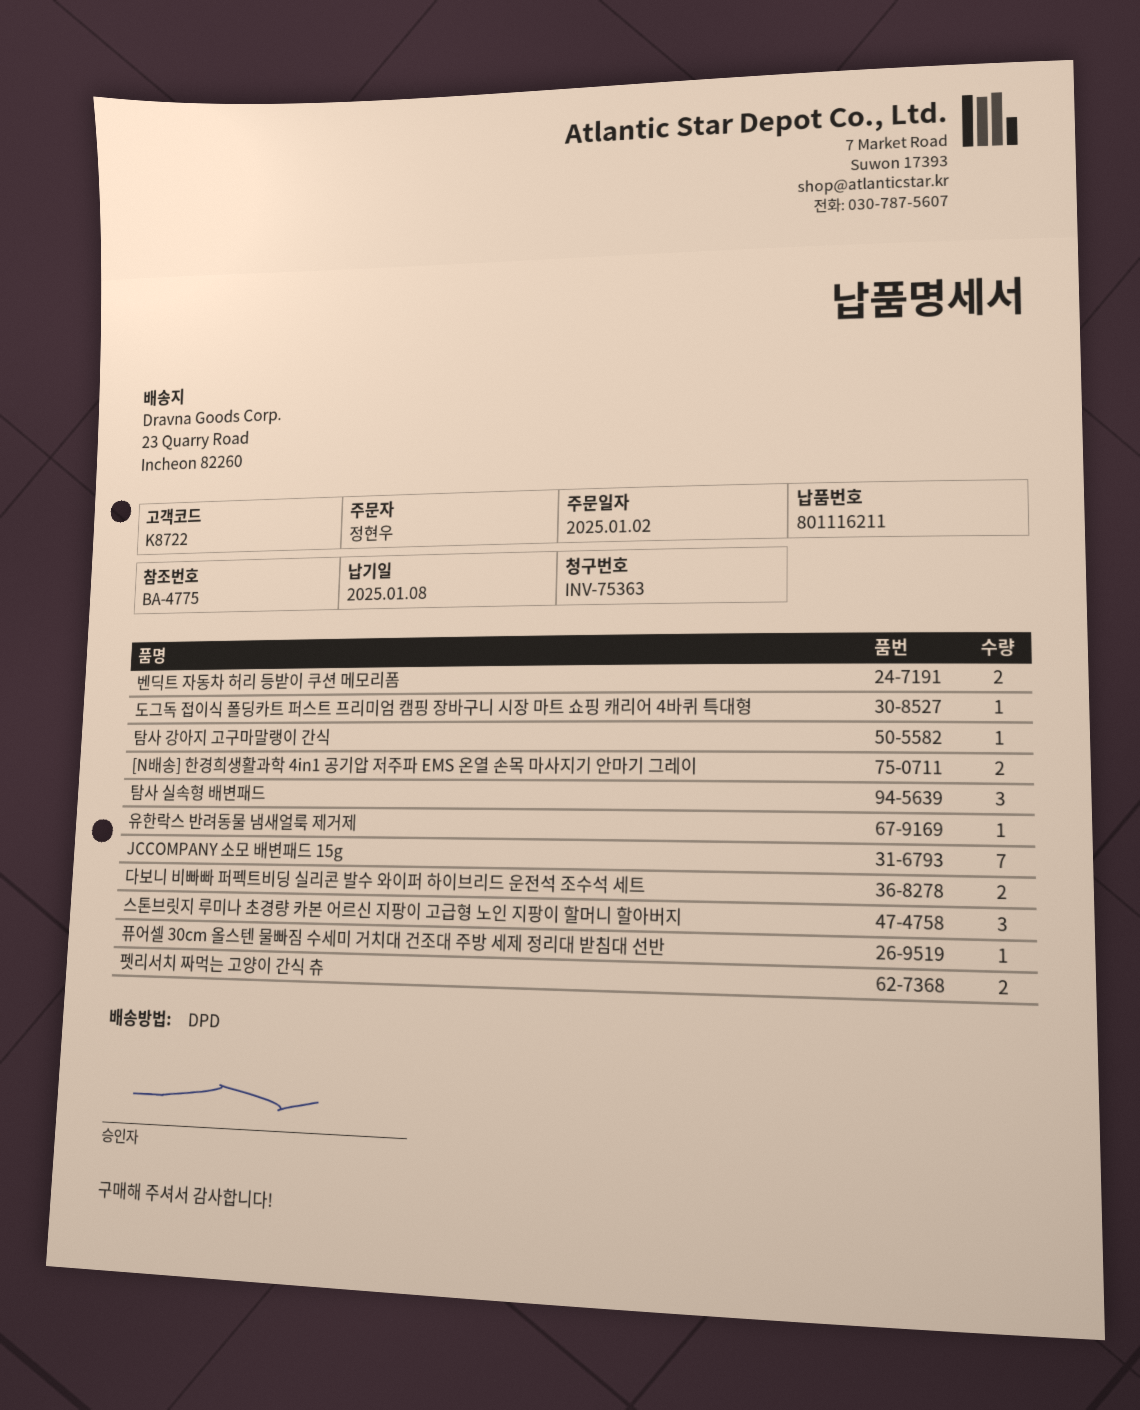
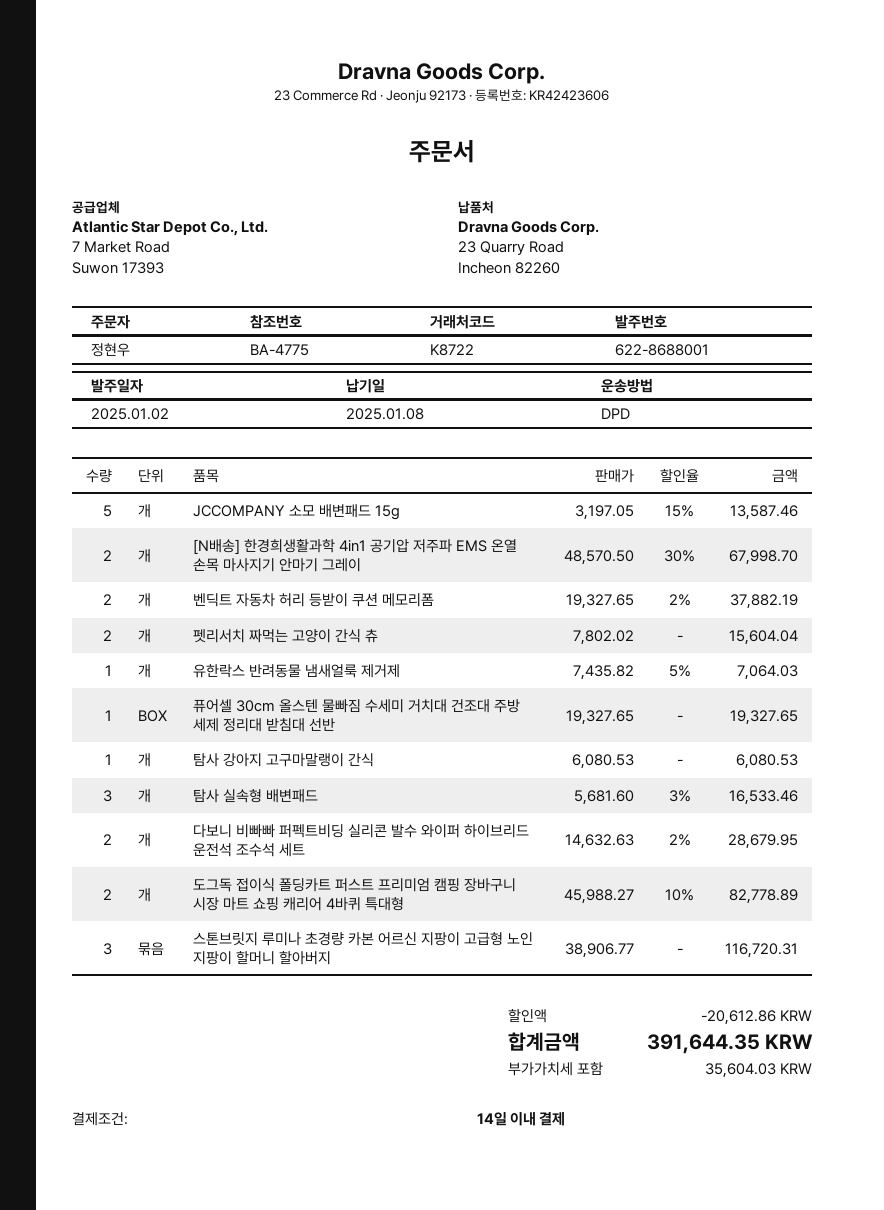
도그독 접이식 폴딩카트 퍼스트 프리미엄 캠핑 장바구니 시장 마트 쇼핑 캐리어 4바퀴 특대형: 1 -> 2
JCCOMPANY 소모 배변패드 15g: 7 -> 5

